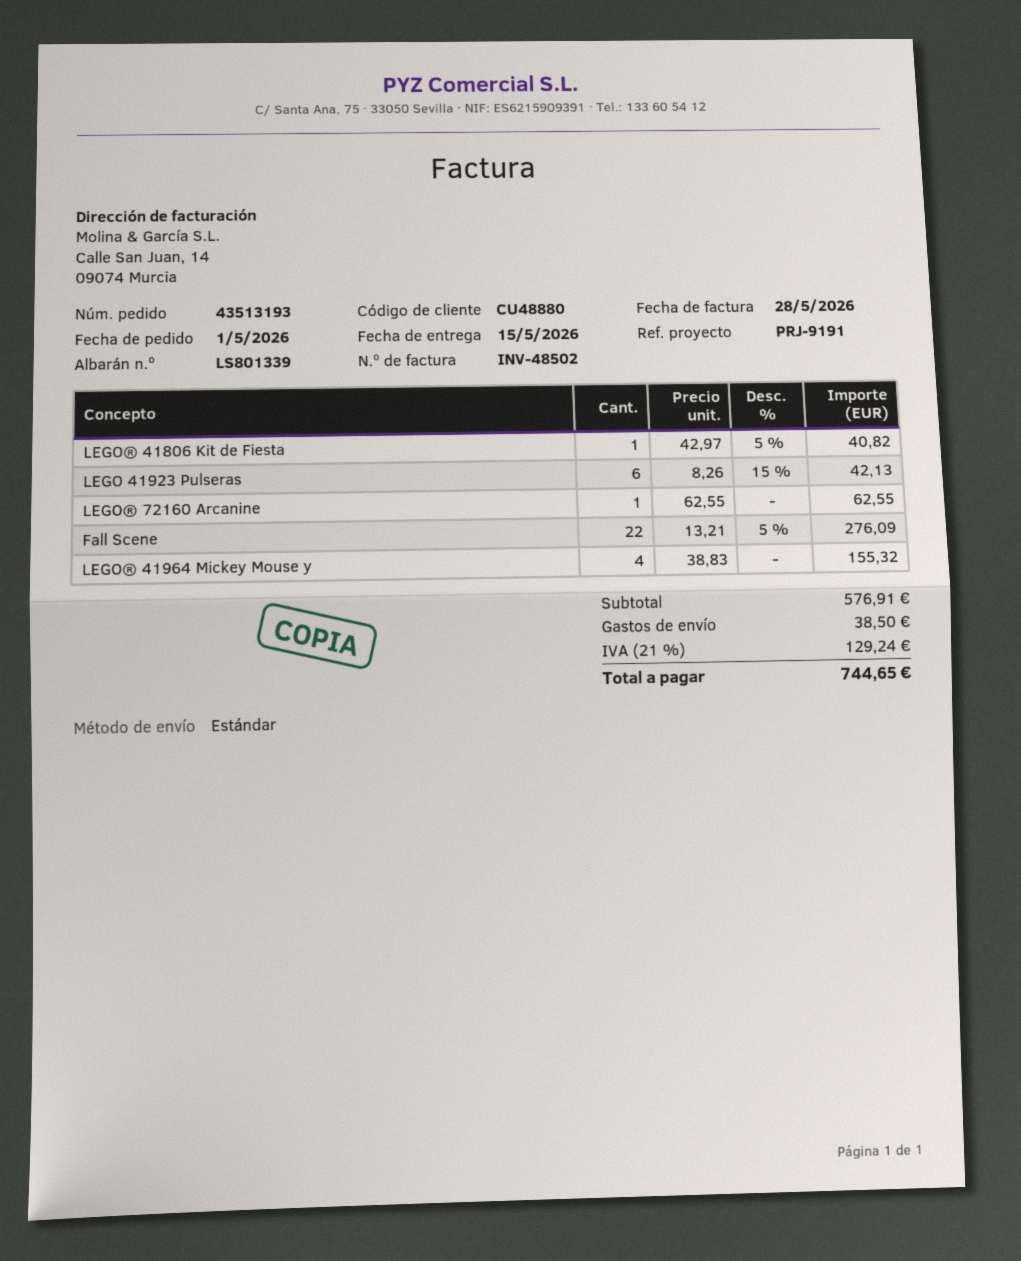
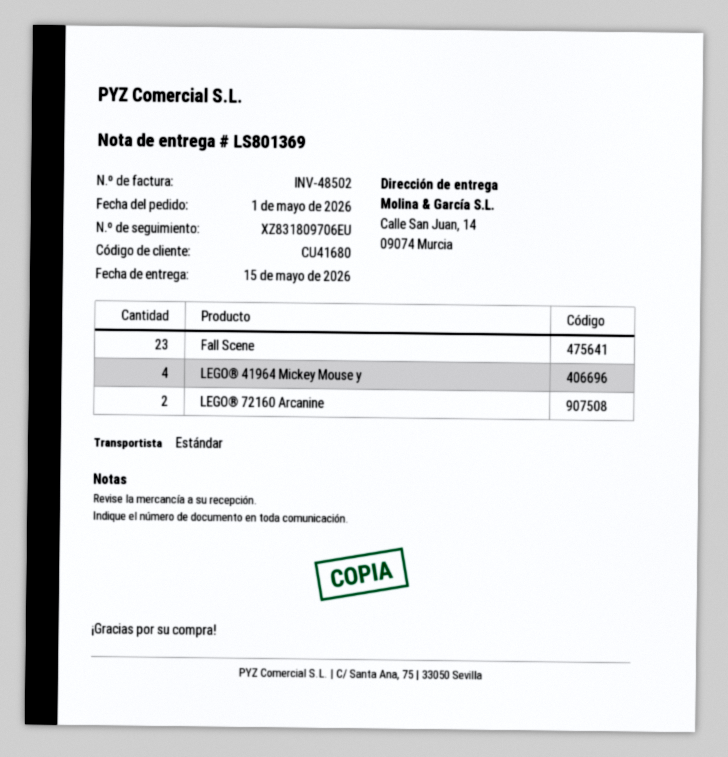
delivery note number: LS801339 -> LS801369
customer number: CU48880 -> CU41680
LEGO® 41806 Kit de Fiesta: 1 -> none
LEGO 41923 Pulseras: 6 -> none
LEGO® 72160 Arcanine: 1 -> 2
Fall Scene: 22 -> 23

